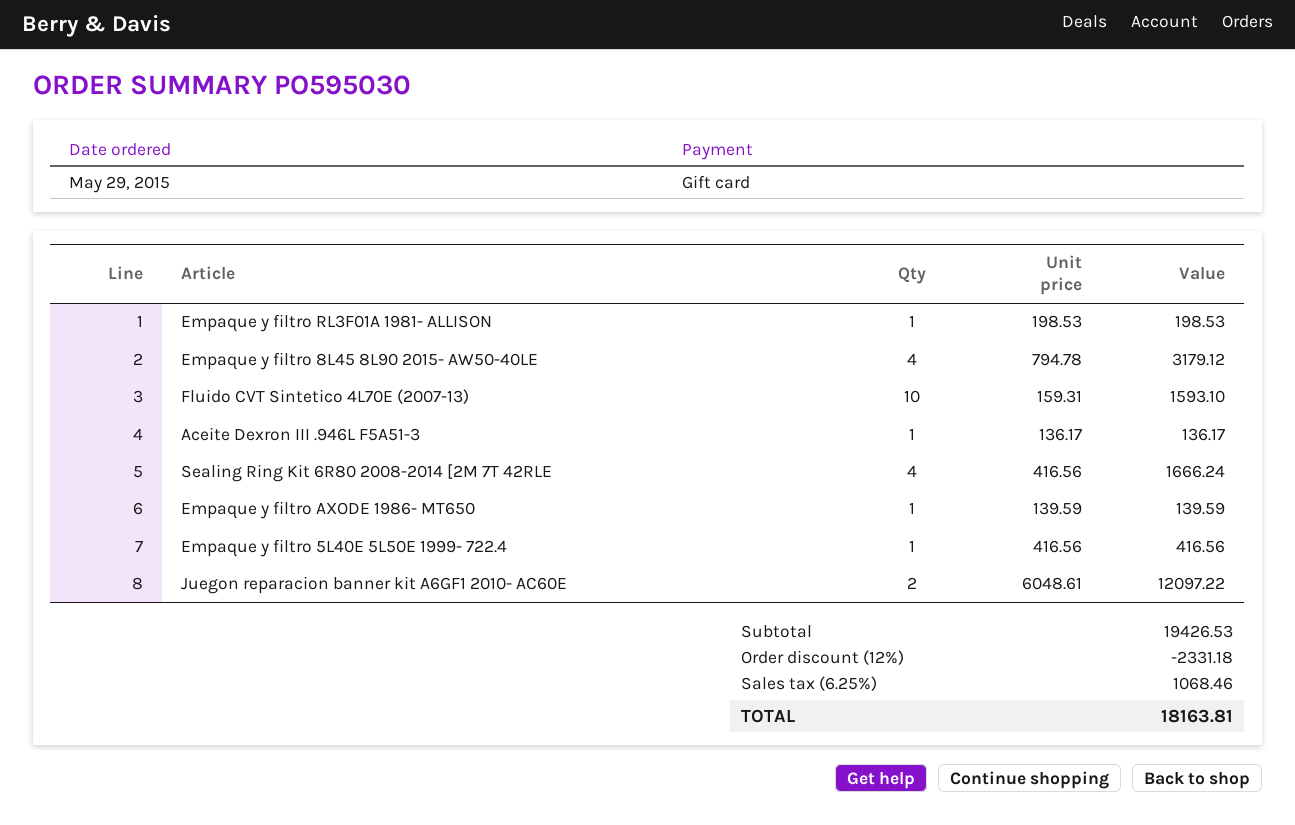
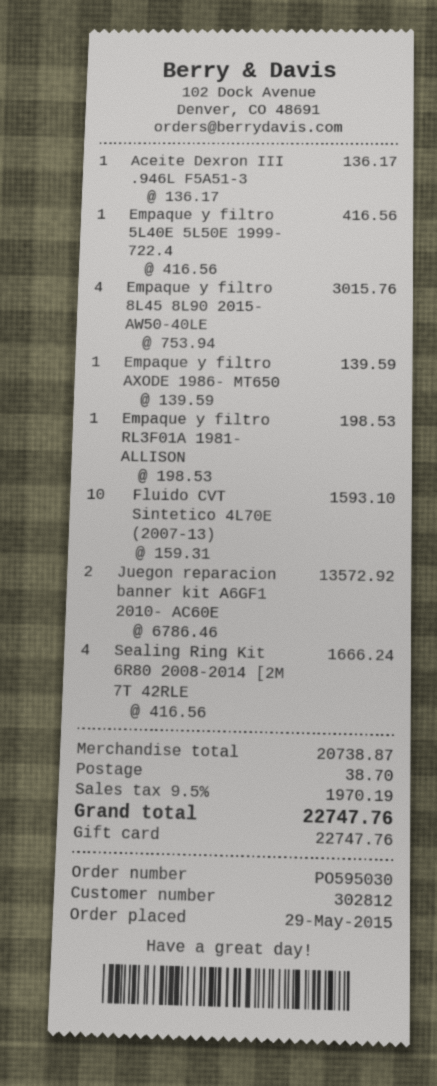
Empaque y filtro 8L45 8L90 2015- AW50-40LE: 4 x 794.78 = 3179.12 -> 4 x 753.94 = 3015.76
Juegon reparacion banner kit A6GF1 2010- AC60E: 2 x 6048.61 = 12097.22 -> 2 x 6786.46 = 13572.92
subtotal: 19426.53 -> 20738.87
discount: 12% = 2331.18 -> none
shipping: none -> 38.70
tax: 6.25% = 1068.46 -> 9.5% = 1970.19
total: 18163.81 -> 22747.76

